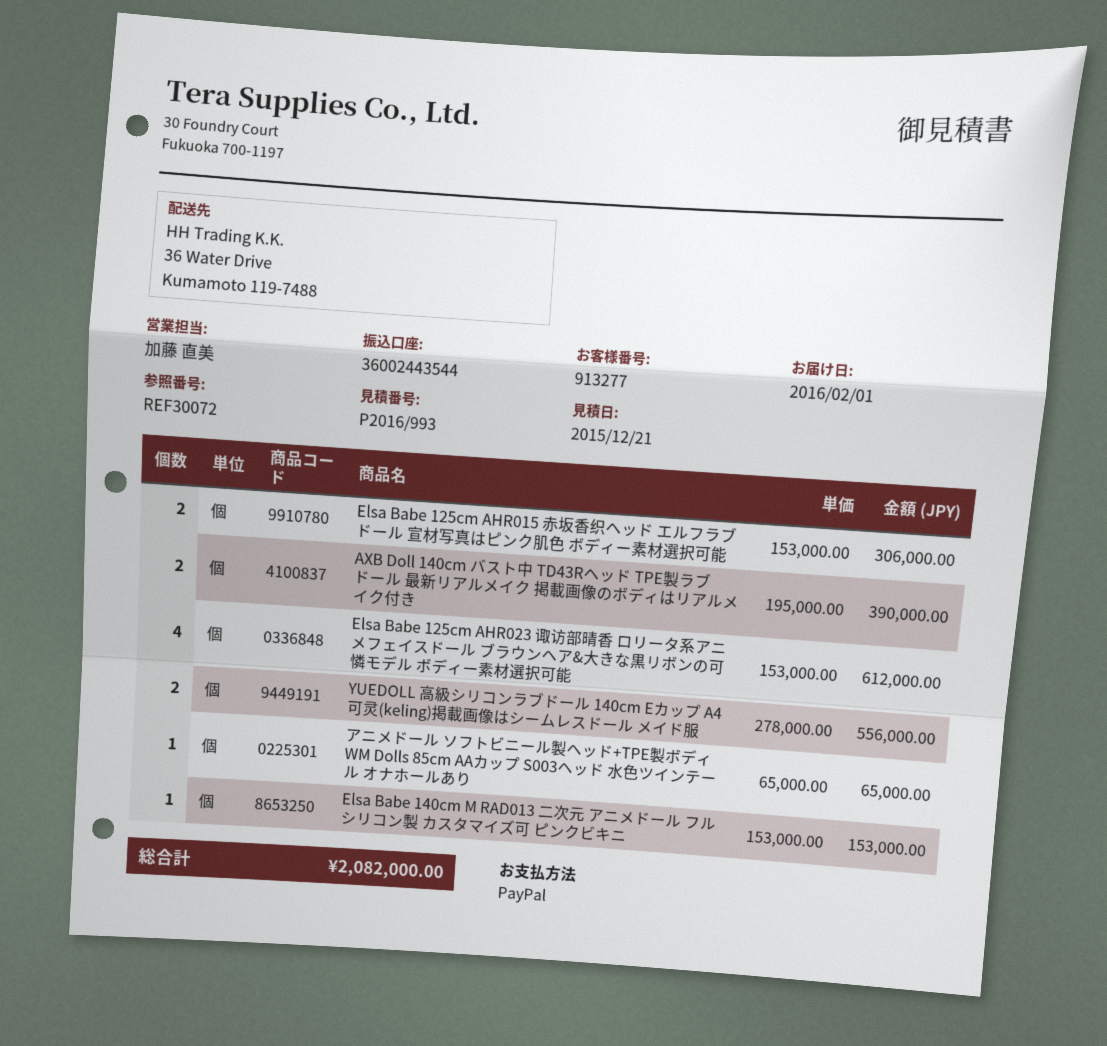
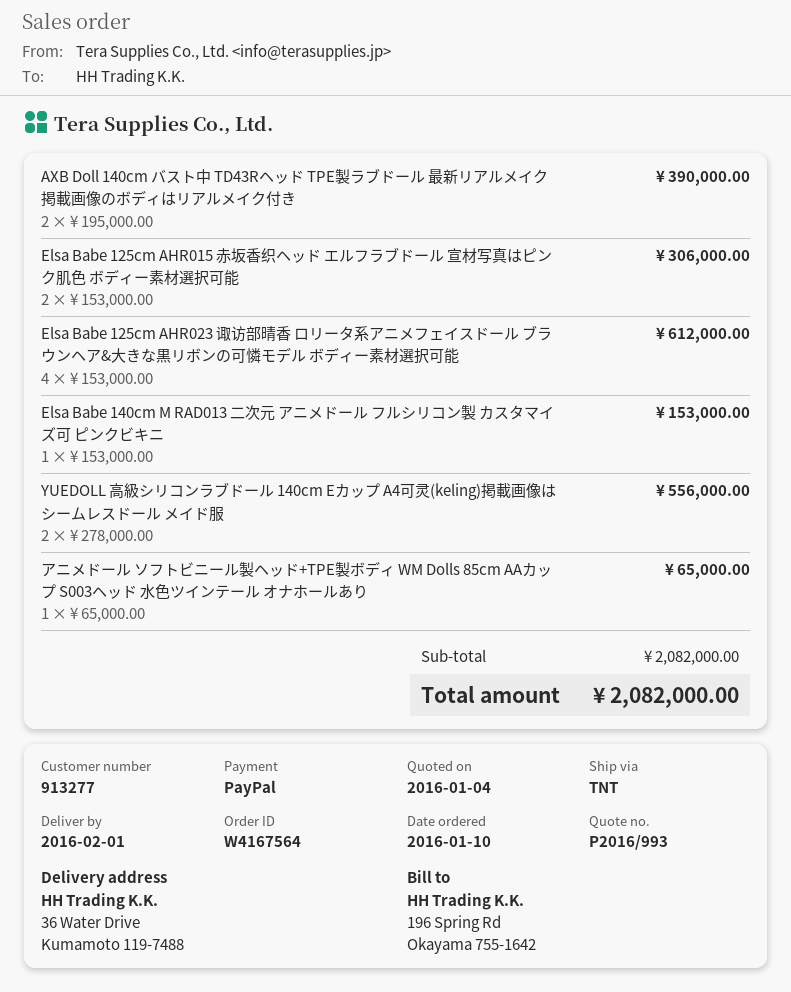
quote date: 2015-12-21 -> 2016-01-04

